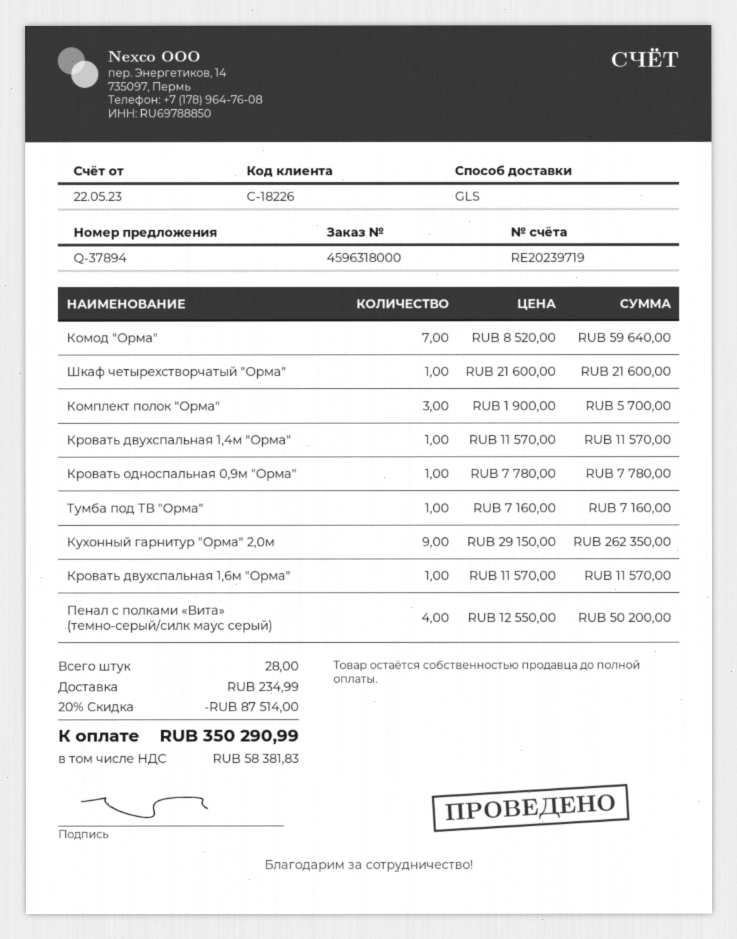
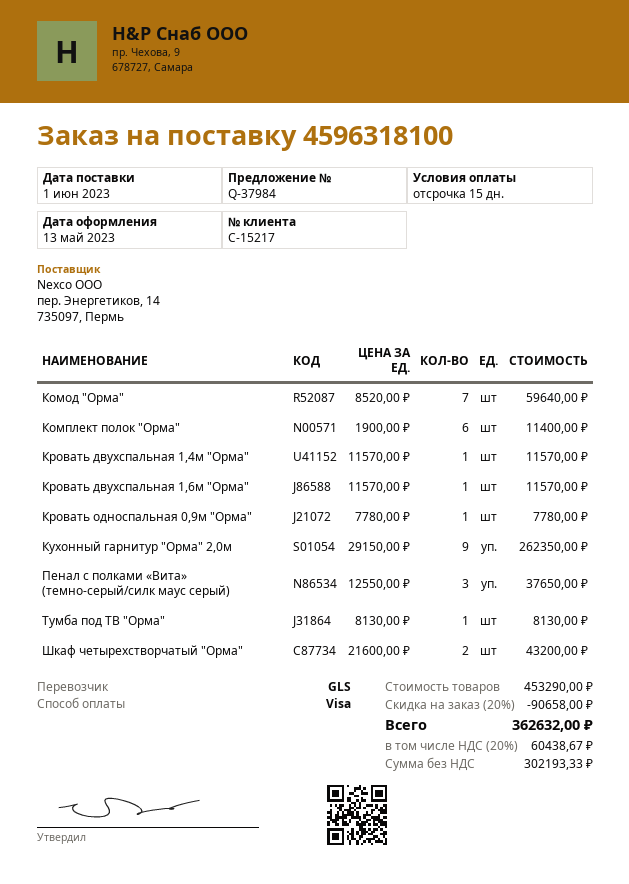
quote number: Q-37894 -> Q-37984
order number: 4596318000 -> 4596318100
customer number: C-18226 -> C-15217
Шкаф четырехстворчатый "Орма": 1 x 21600.00 = 21600.00 -> 2 x 21600.00 = 43200.00
Комплект полок "Орма": 3 x 1900.00 = 5700.00 -> 6 x 1900.00 = 11400.00
Тумба под ТВ "Орма": 1 x 7160.00 = 7160.00 -> 1 x 8130.00 = 8130.00
Пенал с полками «Вита» (темно-серый/силк маус серый): 4 x 12550.00 = 50200.00 -> 3 x 12550.00 = 37650.00
discount: 20% = 87514.00 -> 20% = 90658.00
shipping: 234.99 -> none
tax: 58381.83 -> 60438.67
total: 350290.99 -> 362632.00

